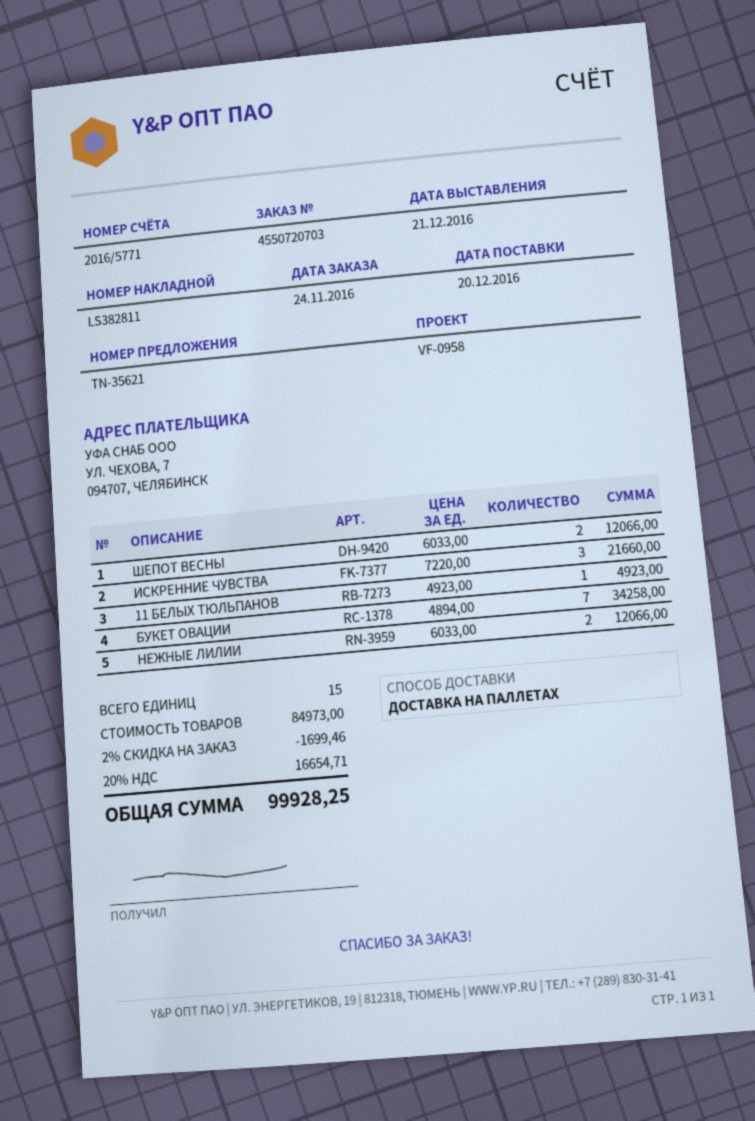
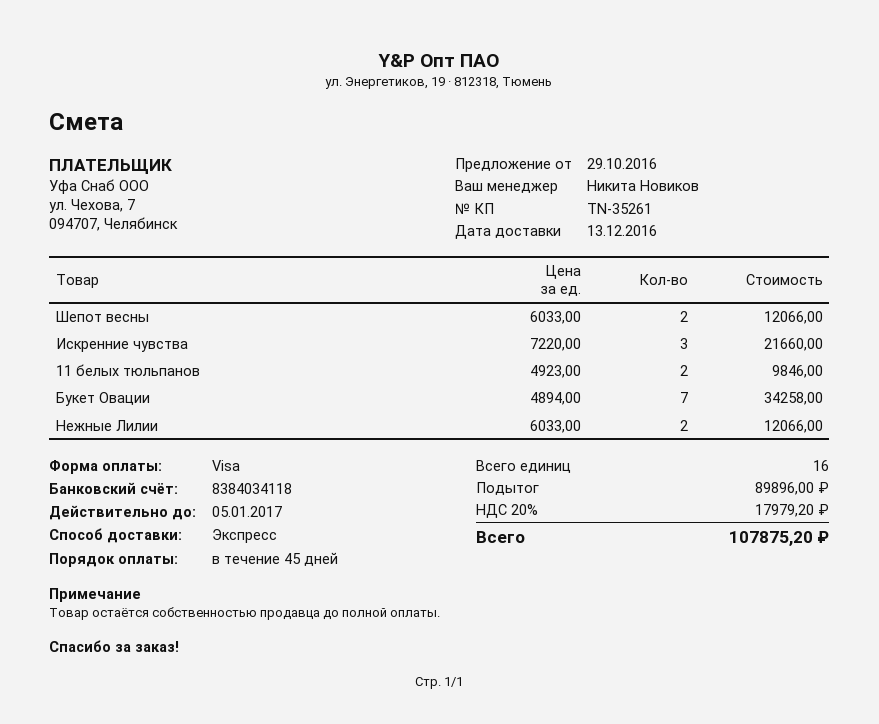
quote number: TN-35621 -> TN-35261
delivery date: 2016-12-20 -> 2016-12-13
shipping method: pallet freight -> express
11 БЕЛЫХ ТЮЛЬПАНОВ: 1 x 4923.00 = 4923.00 -> 2 x 4923.00 = 9846.00
total quantity: 15 -> 16
subtotal: 84973.00 -> 89896.00
discount: 2% = 1699.46 -> none
tax: 20% = 16654.71 -> 20% = 17979.20
total: 99928.25 -> 107875.20

